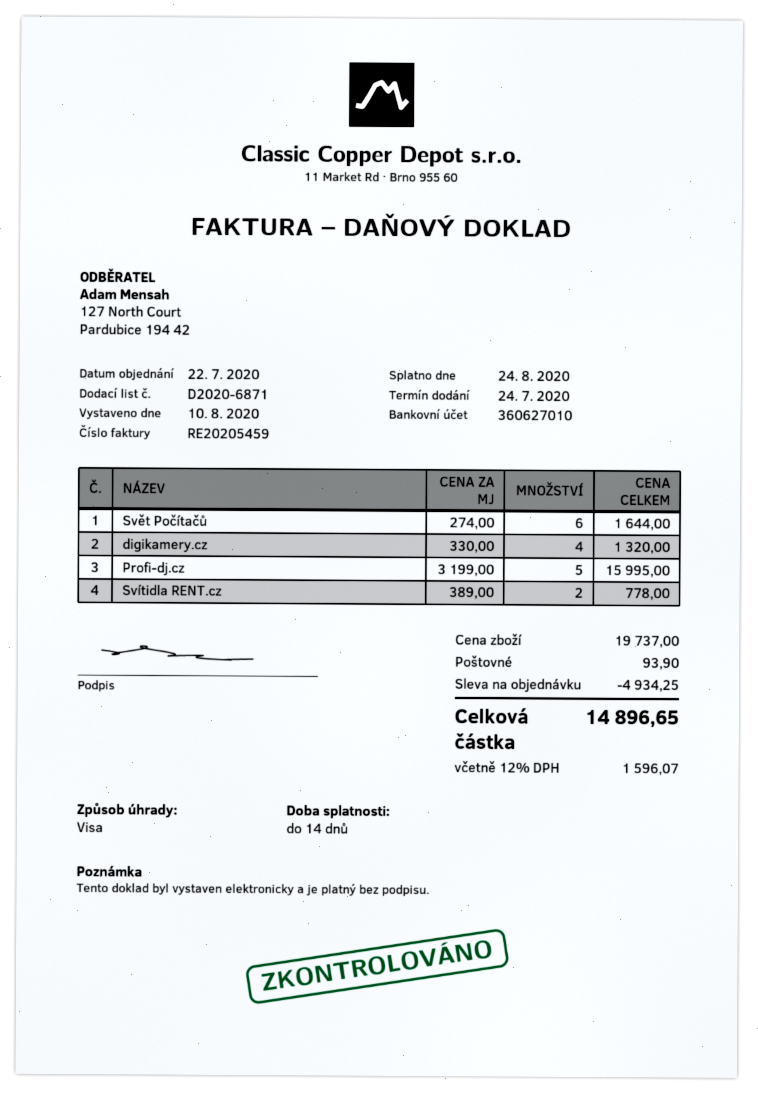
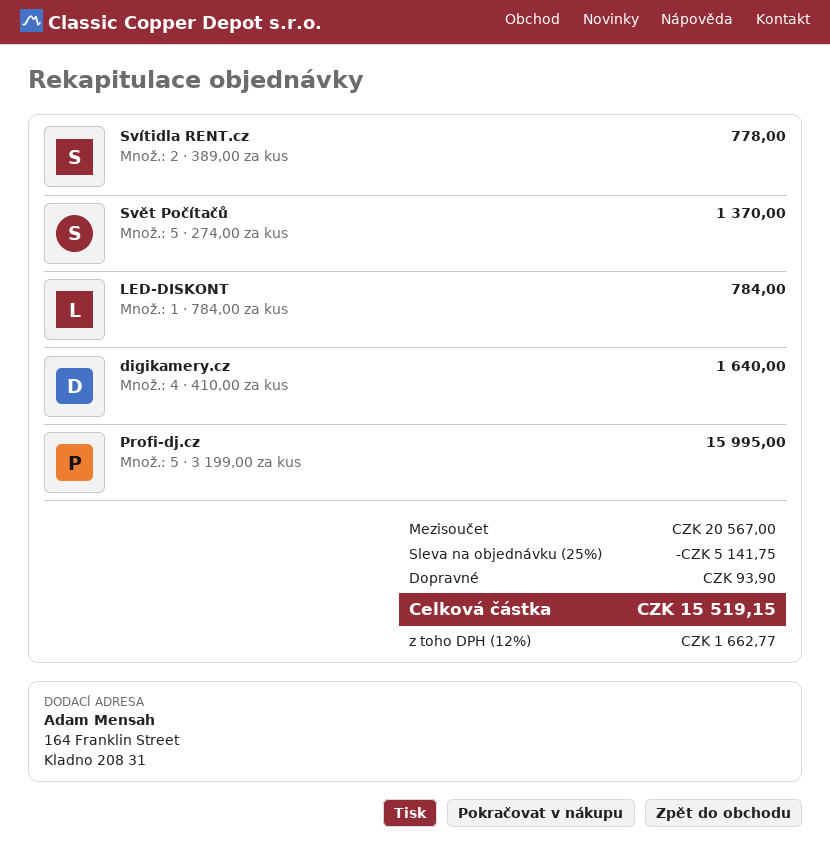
Svět Počítačů: 6 x 274.00 = 1644.00 -> 5 x 274.00 = 1370.00
digikamery.cz: 4 x 330.00 = 1320.00 -> 4 x 410.00 = 1640.00
LED-DISKONT: none -> 1 x 784.00 = 784.00
subtotal: 19737.00 -> 20567.00
discount: 4934.25 -> 5141.75
tax: 12% = 1596.07 -> 12% = 1662.77
total: 14896.65 -> 15519.15

